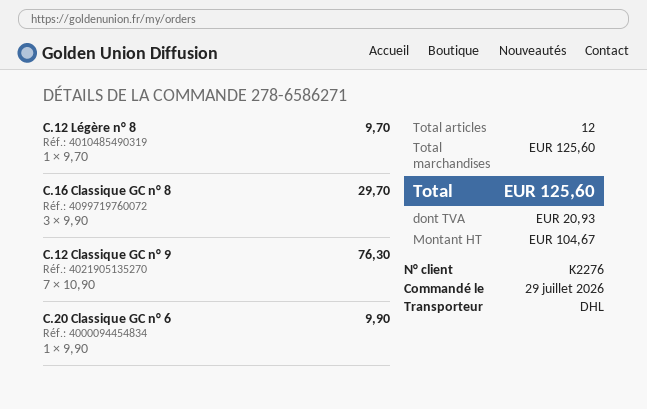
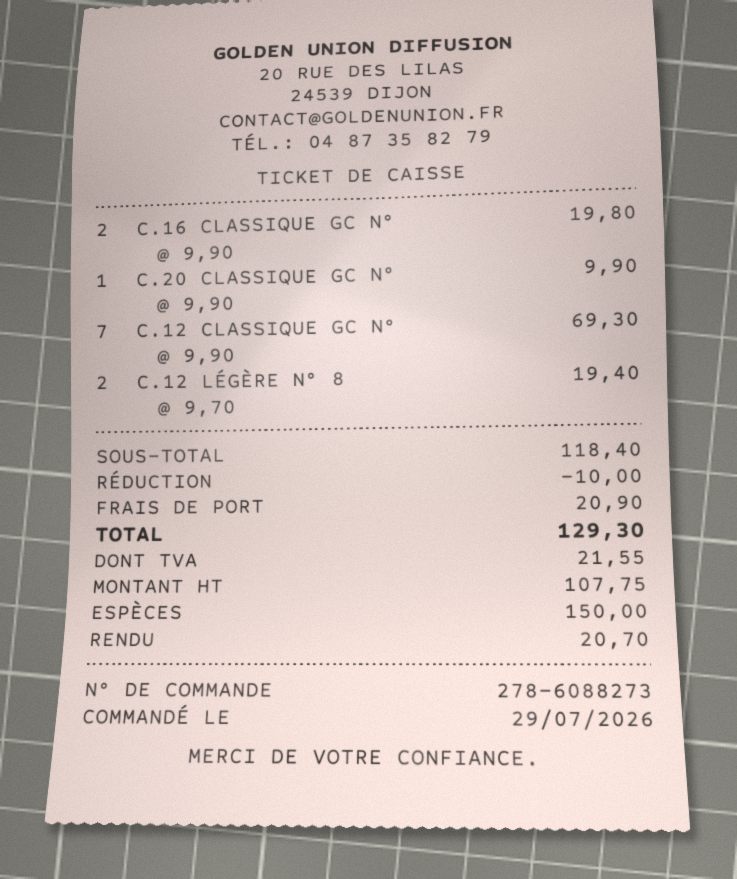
order number: 278-6586271 -> 278-6088273
C.12 Légère n° 8: 1 x 9.70 = 9.70 -> 2 x 9.70 = 19.40
C.16 Classique GC n° 8: 3 x 9.90 = 29.70 -> 2 x 9.90 = 19.80
C.12 Classique GC n° 9: 7 x 10.90 = 76.30 -> 7 x 9.90 = 69.30
subtotal: 125.60 -> 118.40
discount: none -> 10.00
shipping: none -> 20.90
net: 104.67 -> 107.75
tax: 20.93 -> 21.55
total: 125.60 -> 129.30

